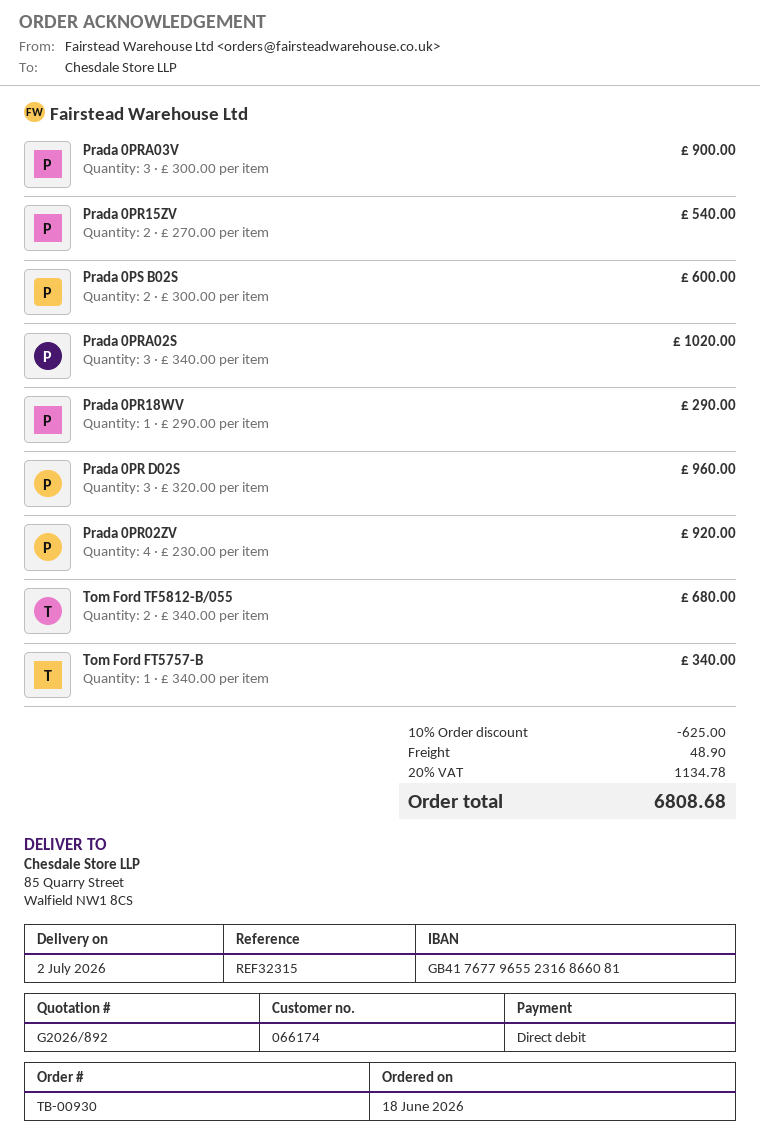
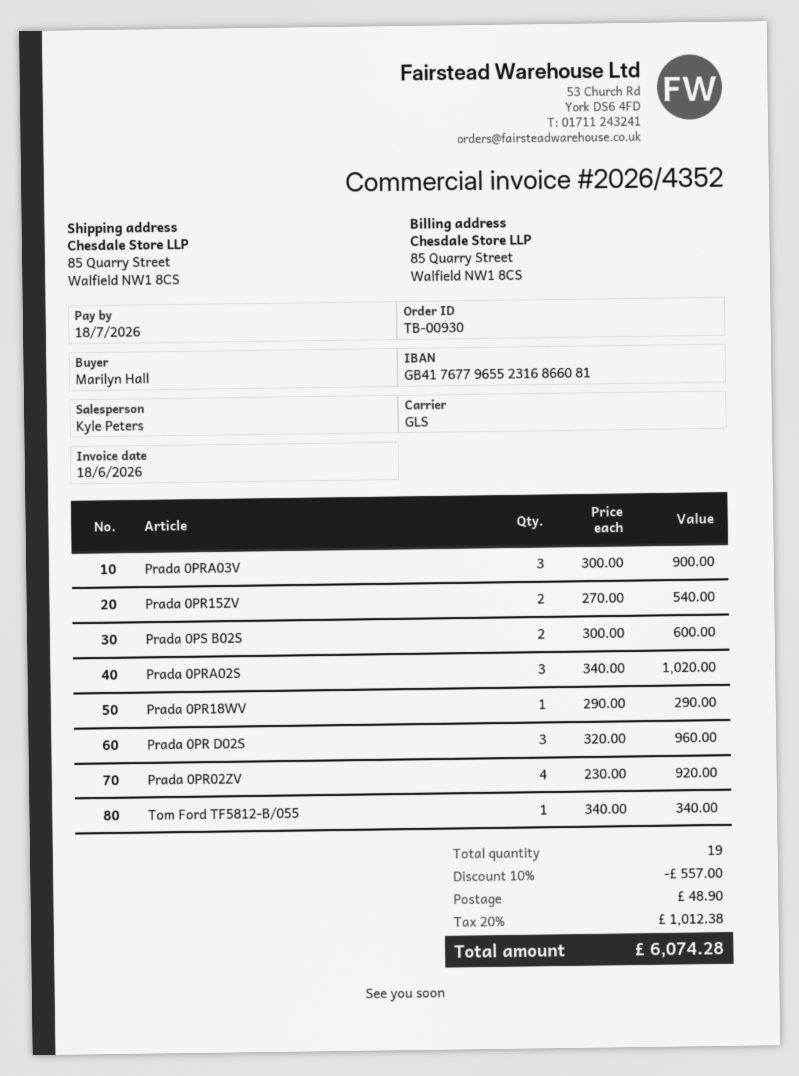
Tom Ford TF5812-B/055: 2 x 340.00 = 680.00 -> 1 x 340.00 = 340.00
Tom Ford FT5757-B: 1 x 340.00 = 340.00 -> none
discount: 10% = 625.00 -> 10% = 557.00
tax: 20% = 1134.78 -> 20% = 1012.38
total: 6808.68 -> 6074.28

